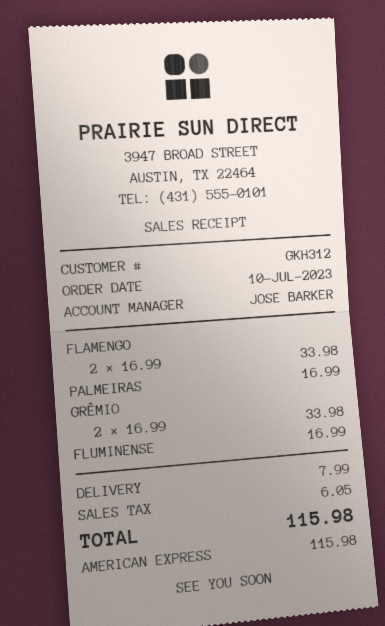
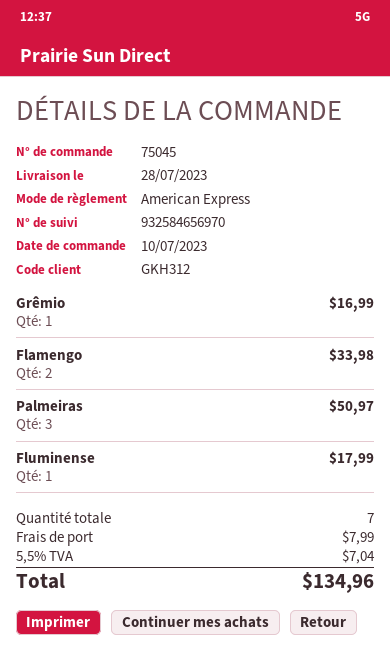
PALMEIRAS: 1 for 16.99 -> 3 for 50.97
GRÊMIO: 2 for 33.98 -> 1 for 16.99
FLUMINENSE: 1 for 16.99 -> 1 for 17.99
tax: 6.05 -> 7.04
total: 115.98 -> 134.96

